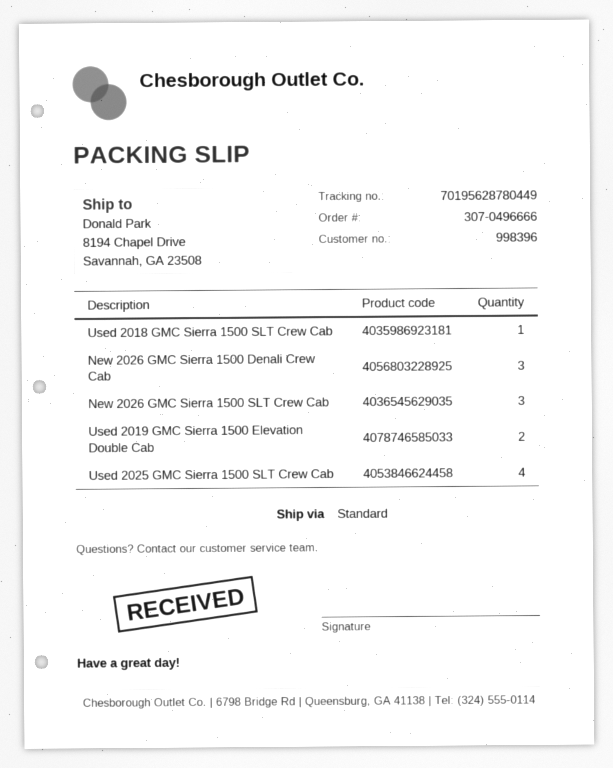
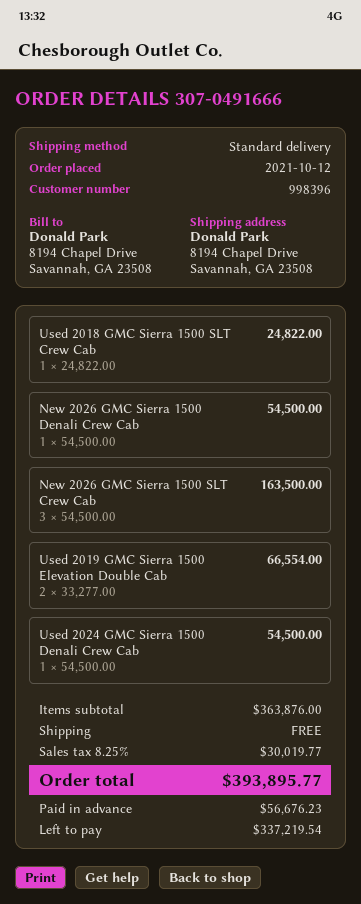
order number: 307-0496666 -> 307-0491666
New 2026 GMC Sierra 1500 Denali Crew Cab: 3 -> 1
Used 2025 GMC Sierra 1500 SLT Crew Cab: 4 -> none
Used 2024 GMC Sierra 1500 Denali Crew Cab: none -> 1

